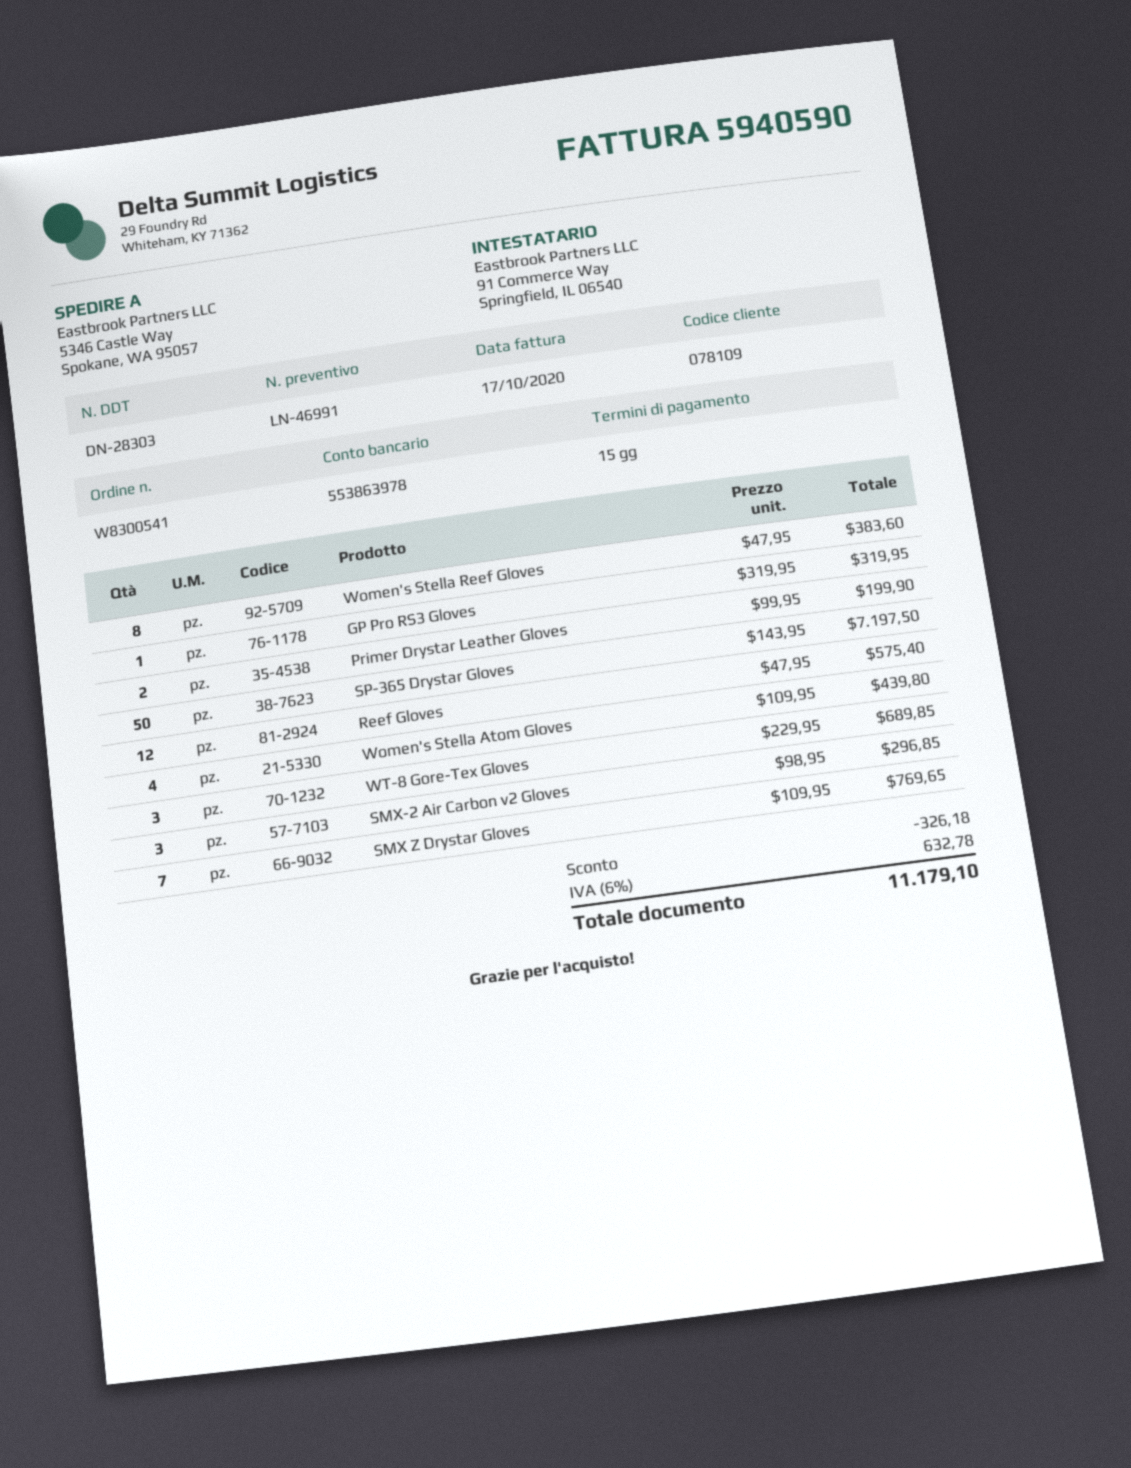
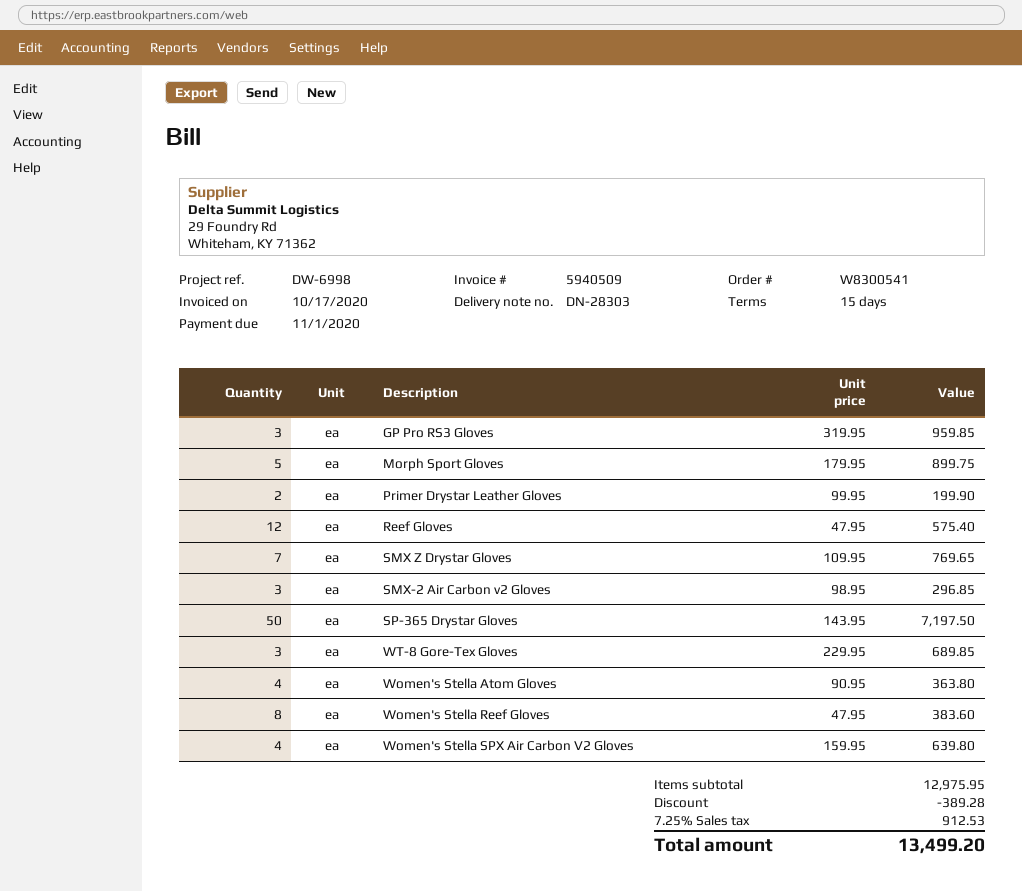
invoice number: 5940590 -> 5940509
GP Pro RS3 Gloves: 1 x 319.95 = 319.95 -> 3 x 319.95 = 959.85
Women's Stella Atom Gloves: 4 x 109.95 = 439.80 -> 4 x 90.95 = 363.80
Morph Sport Gloves: none -> 5 x 179.95 = 899.75
Women's Stella SPX Air Carbon V2 Gloves: none -> 4 x 159.95 = 639.80
discount: 326.18 -> 389.28
tax: 6% = 632.78 -> 7.25% = 912.53
total: 11179.10 -> 13499.20

